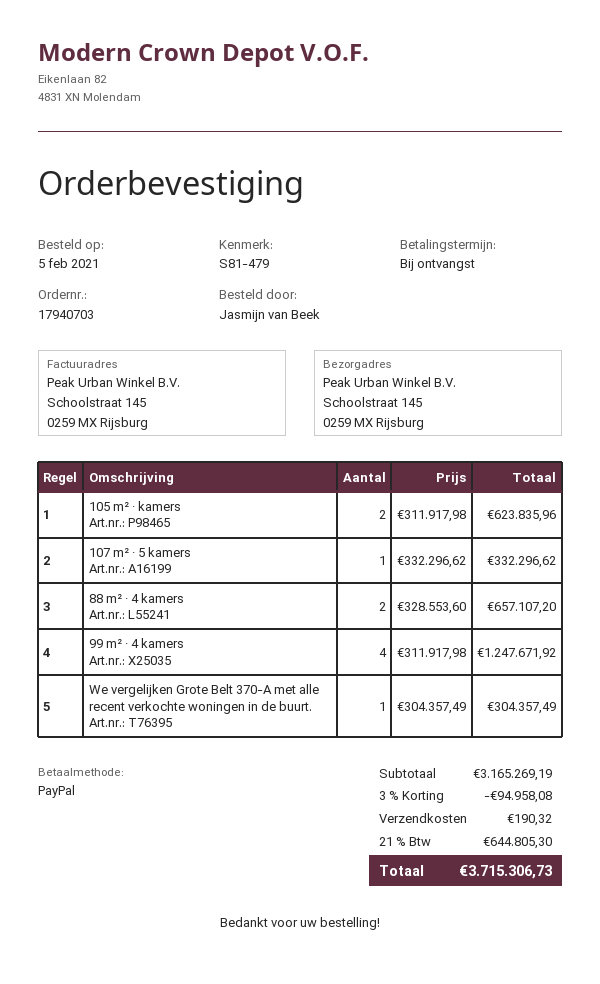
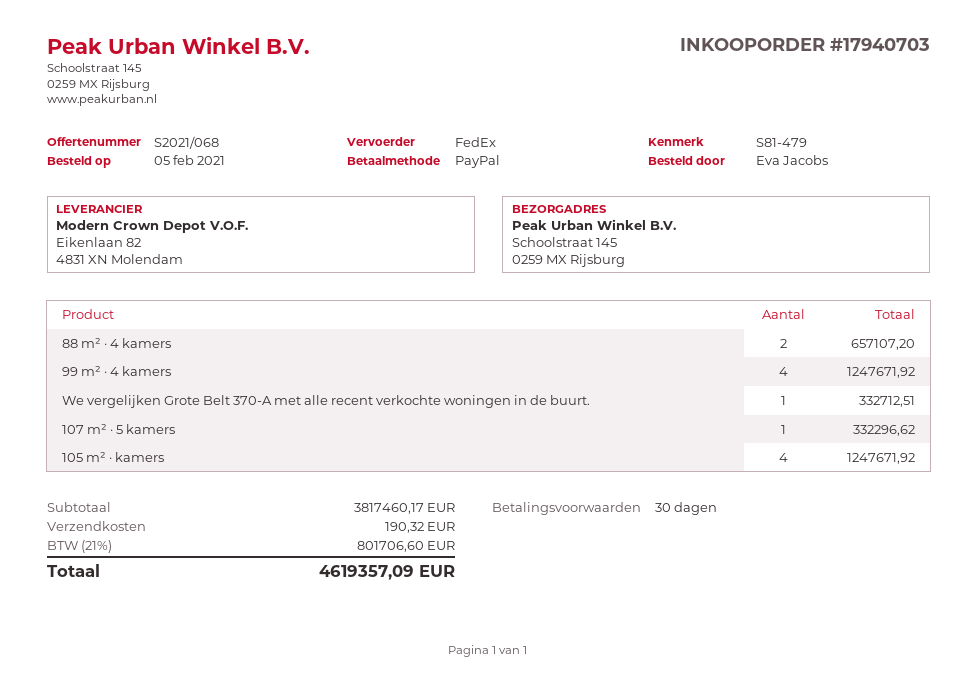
payment terms: on receipt -> 30 days
ordered by: Jasmijn van Beek -> Eva Jacobs
105 m² · kamers: 2 for 623835.96 -> 4 for 1247671.92
We vergelijken Grote Belt 370-A met alle recent verkochte woningen in de buurt.: 1 for 304357.49 -> 1 for 332712.51
subtotal: 3165269.19 -> 3817460.17
discount: 3% = 94958.08 -> none
tax: 21% = 644805.30 -> 21% = 801706.60
total: 3715306.73 -> 4619357.09

